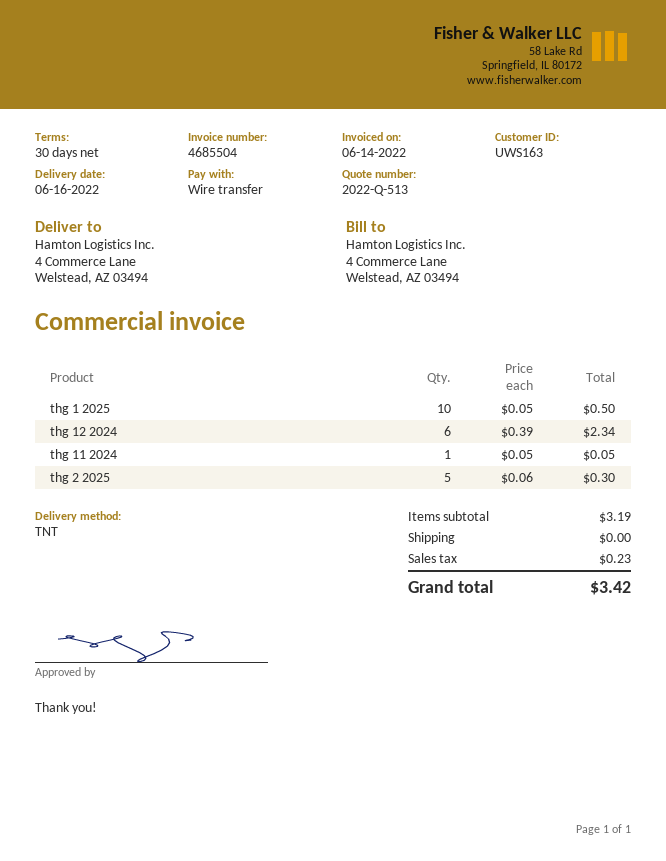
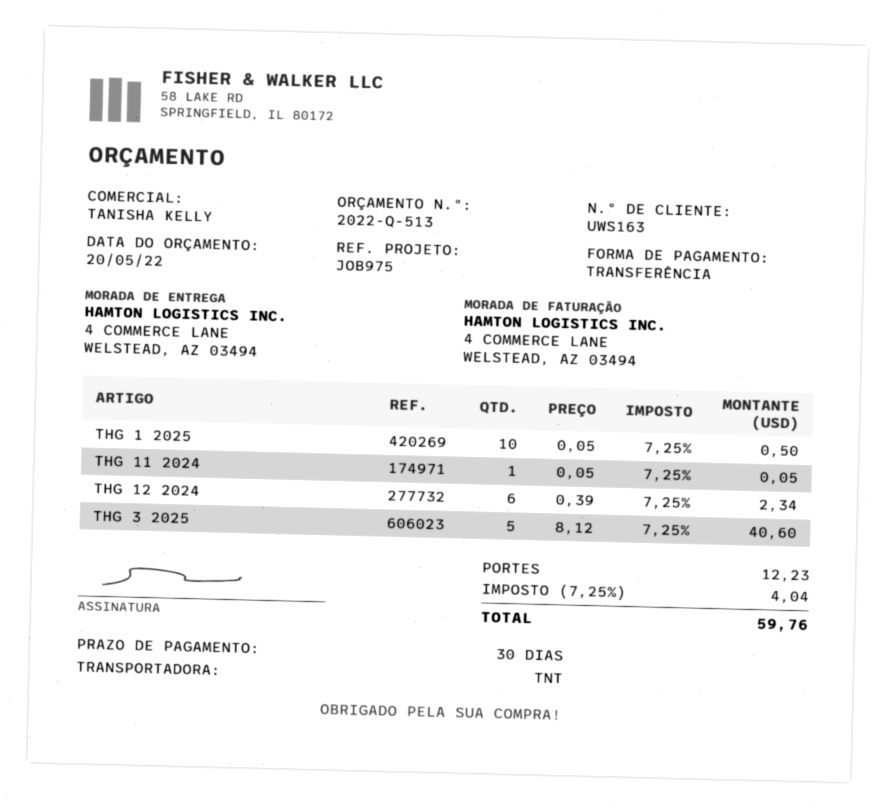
thg 2 2025: 5 x 0.06 = 0.30 -> none
THG 3 2025: none -> 5 x 8.12 = 40.60
shipping: 0.00 -> 12.23
tax: 0.23 -> 4.04
total: 3.42 -> 59.76

